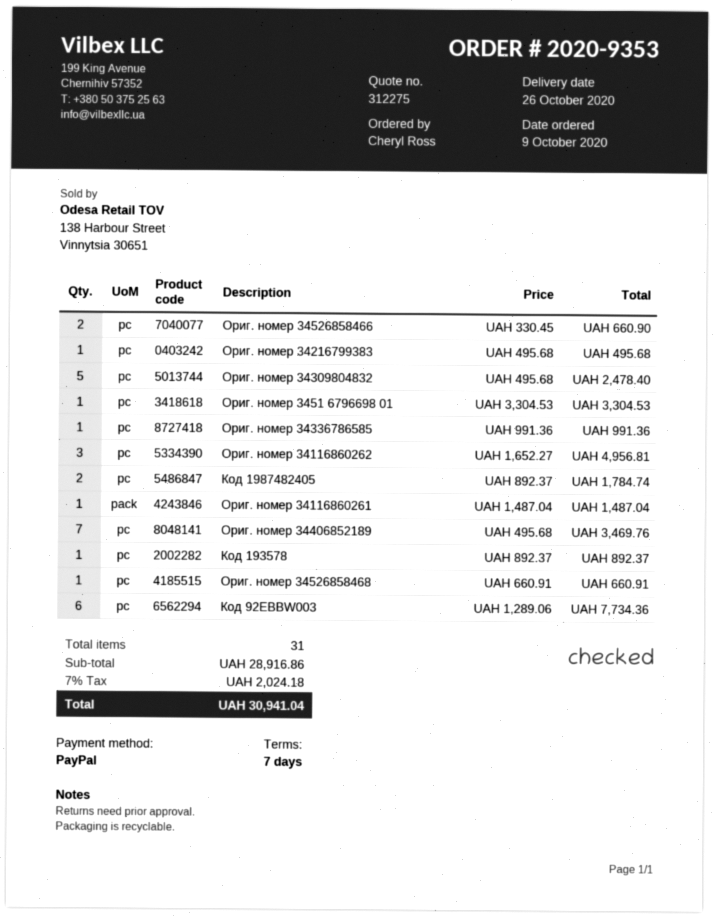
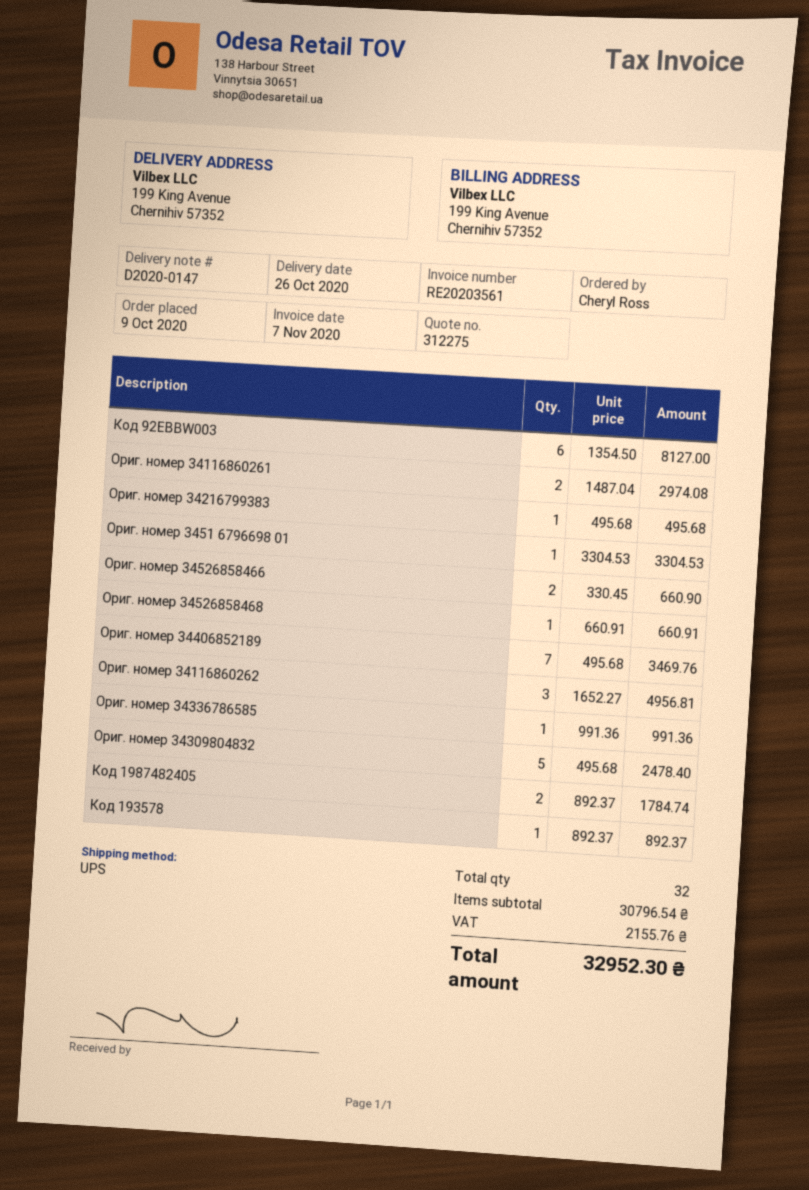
Ориг. номер 34116860261: 1 x 1487.04 = 1487.04 -> 2 x 1487.04 = 2974.08
Код 92EBBW003: 6 x 1289.06 = 7734.36 -> 6 x 1354.50 = 8127.00
total quantity: 31 -> 32
subtotal: 28916.86 -> 30796.54
tax: 2024.18 -> 2155.76
total: 30941.04 -> 32952.30

